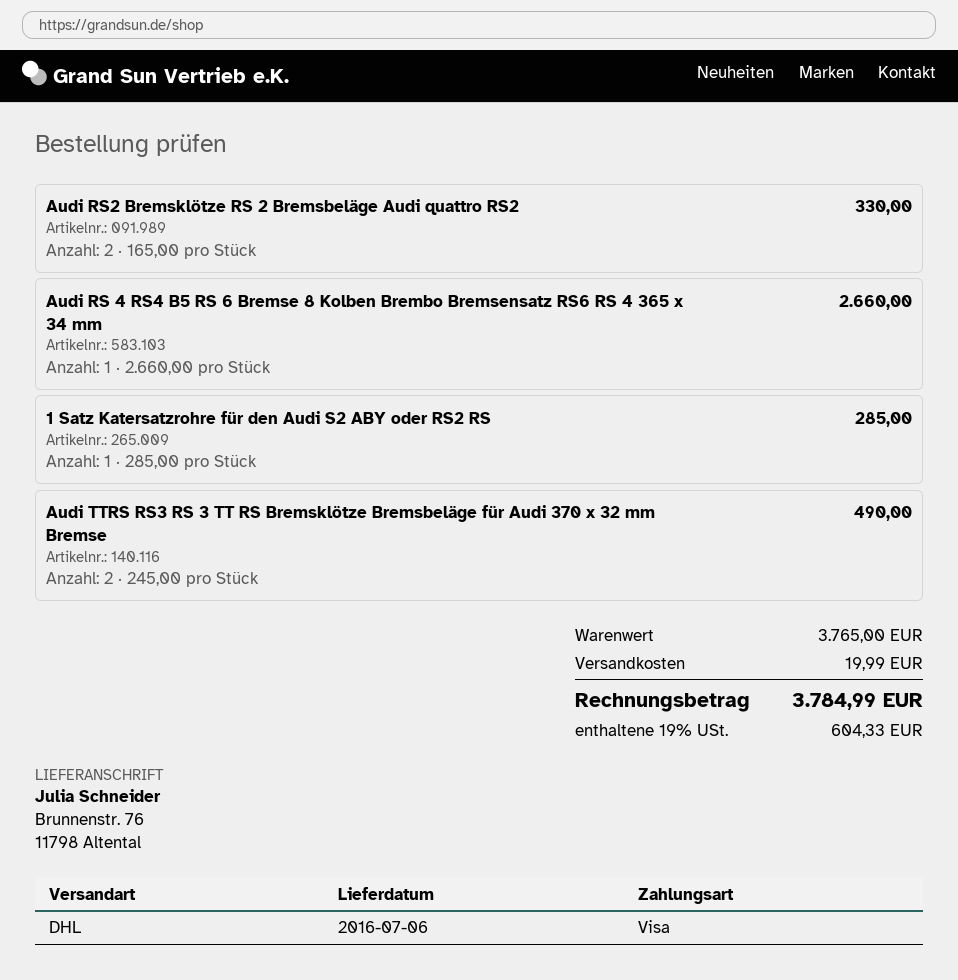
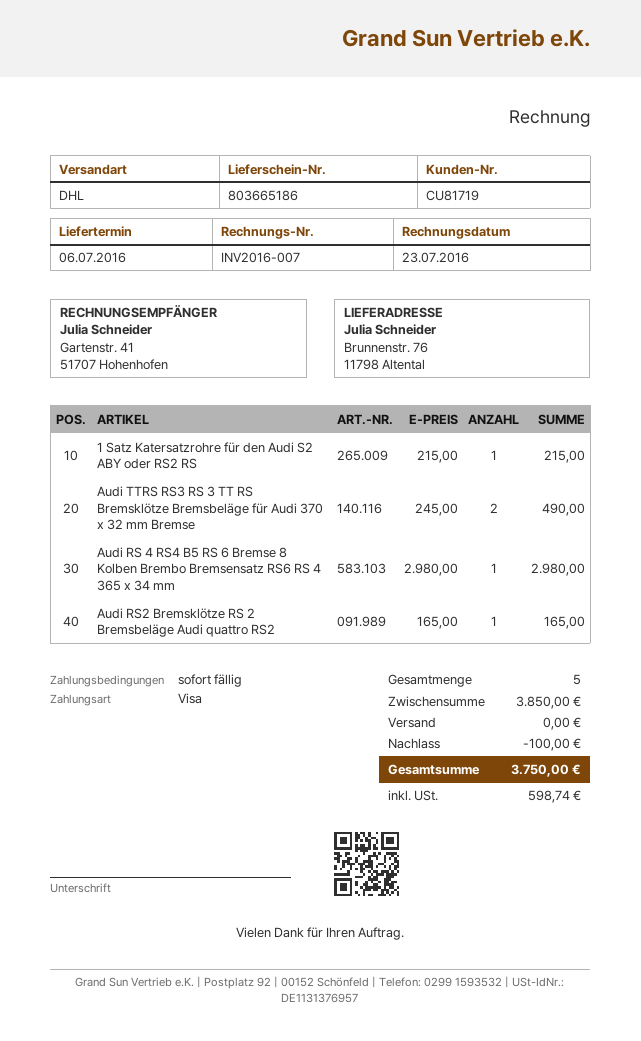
Audi RS2 Bremsklötze RS 2 Bremsbeläge Audi quattro RS2: 2 x 165.00 = 330.00 -> 1 x 165.00 = 165.00
Audi RS 4 RS4 B5 RS 6 Bremse 8 Kolben Brembo Bremsensatz RS6 RS 4 365 x 34 mm: 1 x 2660.00 = 2660.00 -> 1 x 2980.00 = 2980.00
1 Satz Katersatzrohre für den Audi S2 ABY oder RS2 RS: 1 x 285.00 = 285.00 -> 1 x 215.00 = 215.00
subtotal: 3765.00 -> 3850.00
discount: none -> 100.00
shipping: 19.99 -> 0.00
tax: 604.33 -> 598.74
total: 3784.99 -> 3750.00

